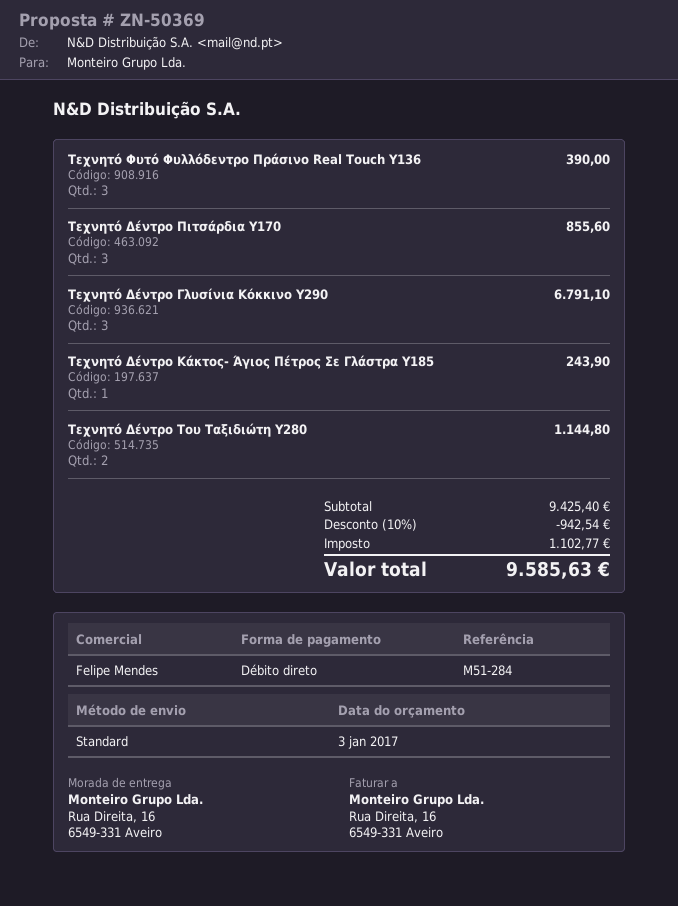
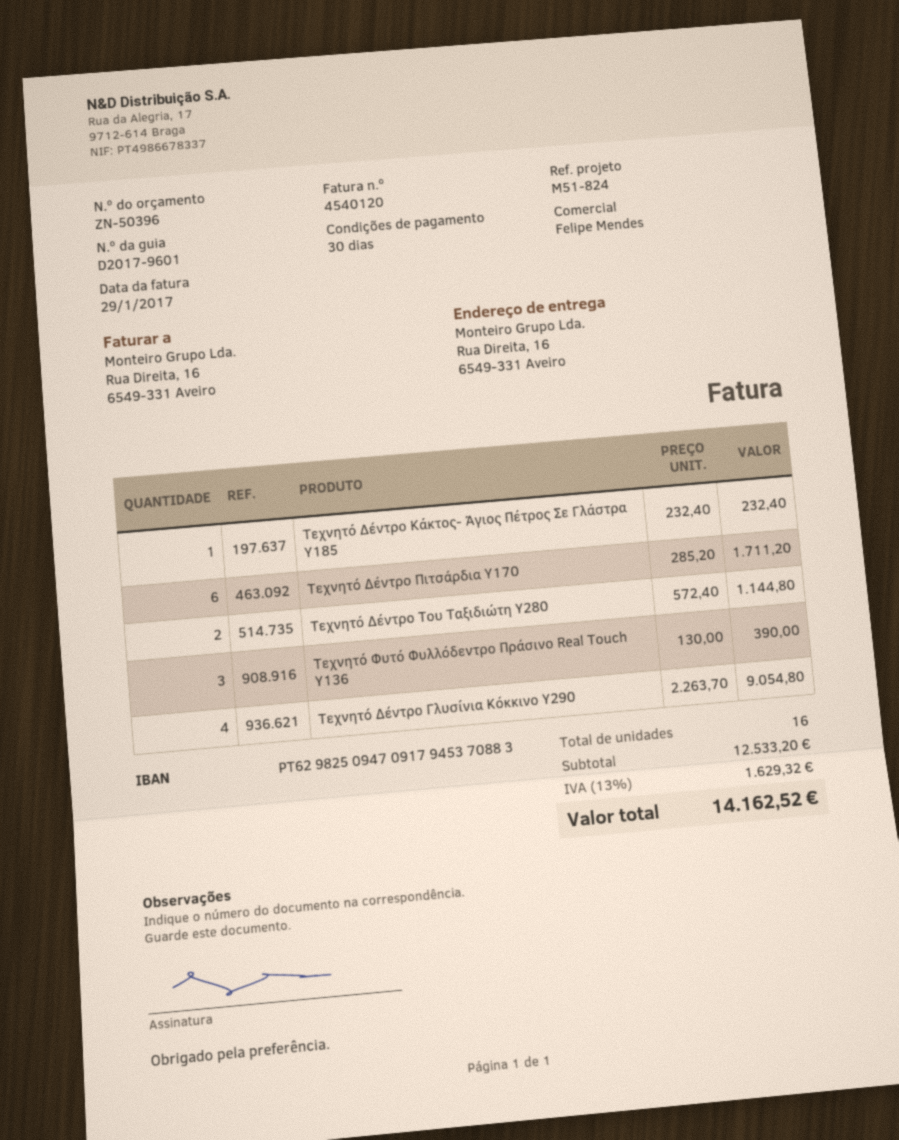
quote number: ZN-50369 -> ZN-50396
reference: M51-284 -> M51-824
Τεχνητό Δέντρο Πιτσάρδια Υ170: 3 for 855.60 -> 6 for 1711.20
Τεχνητό Δέντρο Γλυσίνια Κόκκινο Υ290: 3 for 6791.10 -> 4 for 9054.80
Τεχνητό Δέντρο Κάκτος- Άγιος Πέτρος Σε Γλάστρα Υ185: 1 for 243.90 -> 1 for 232.40
subtotal: 9425.40 -> 12533.20
discount: 10% = 942.54 -> none
tax: 1102.77 -> 1629.32
total: 9585.63 -> 14162.52

